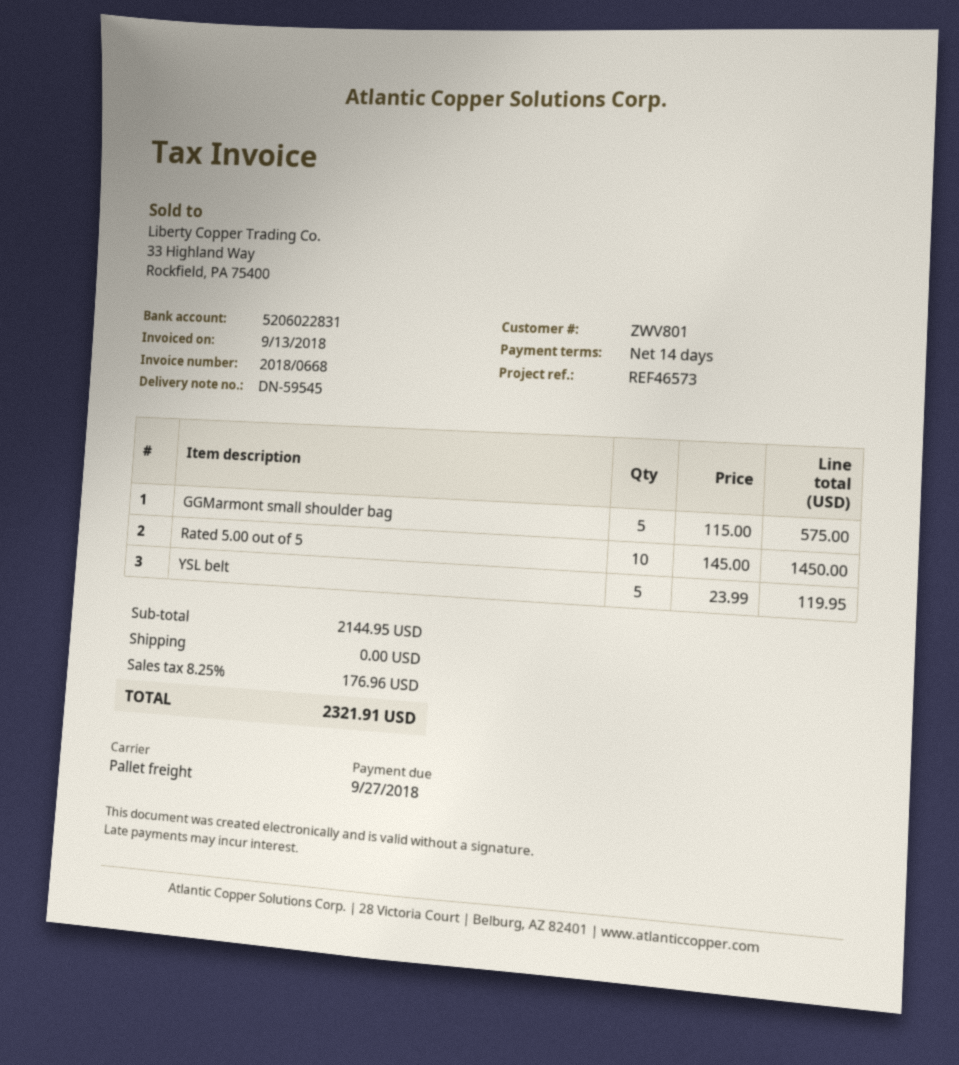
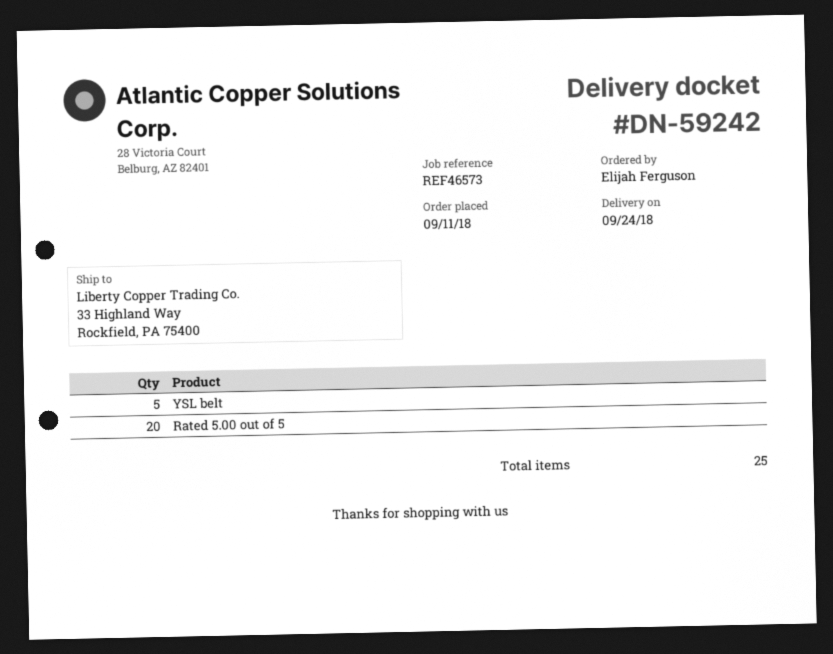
delivery note number: DN-59545 -> DN-59242
GGMarmont small shoulder bag: 5 -> none
Rated 5.00 out of 5: 10 -> 20

